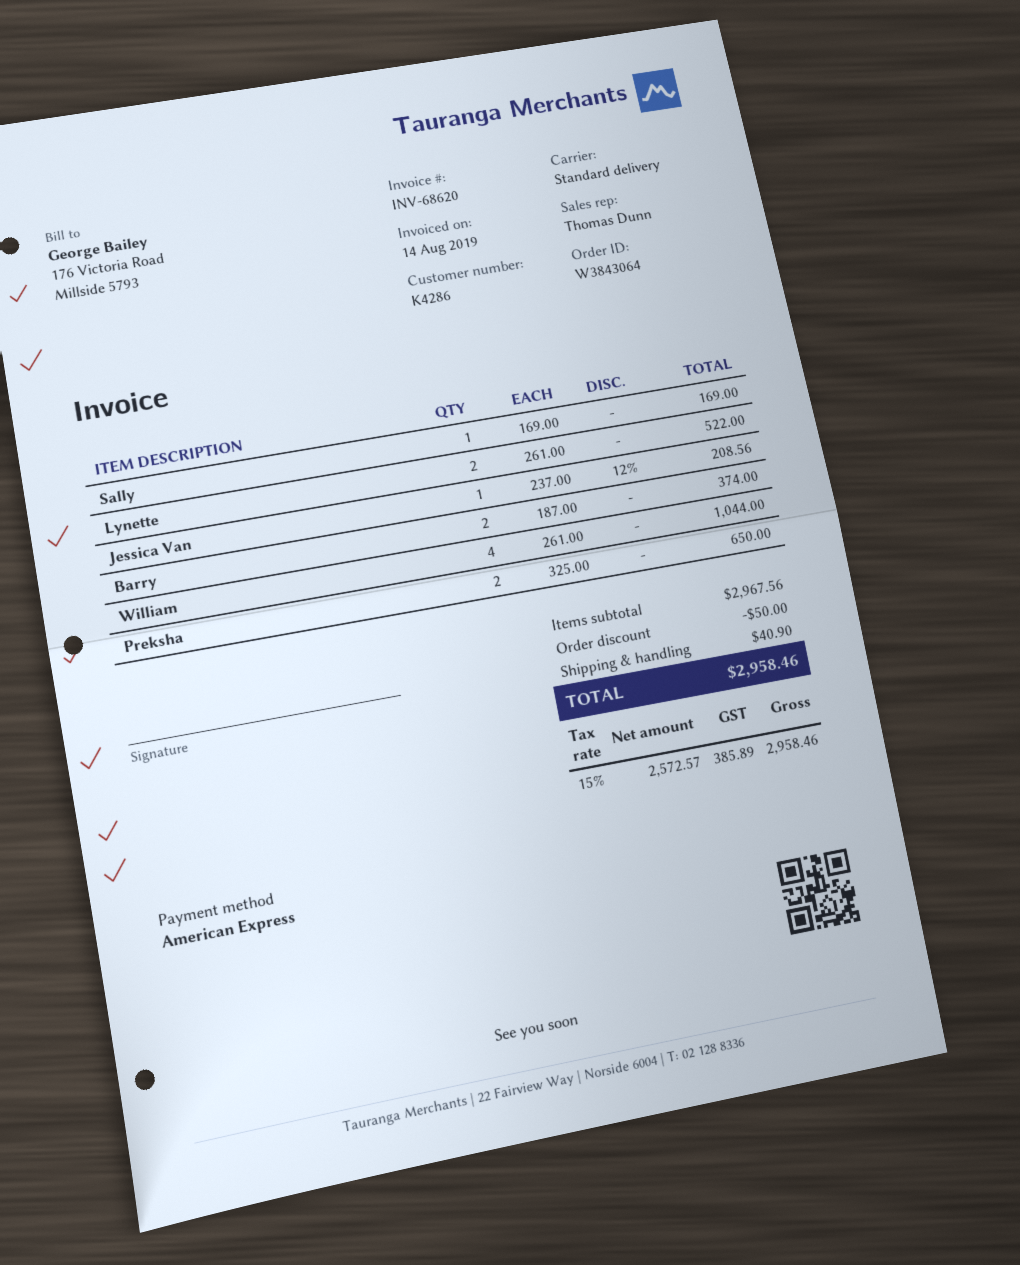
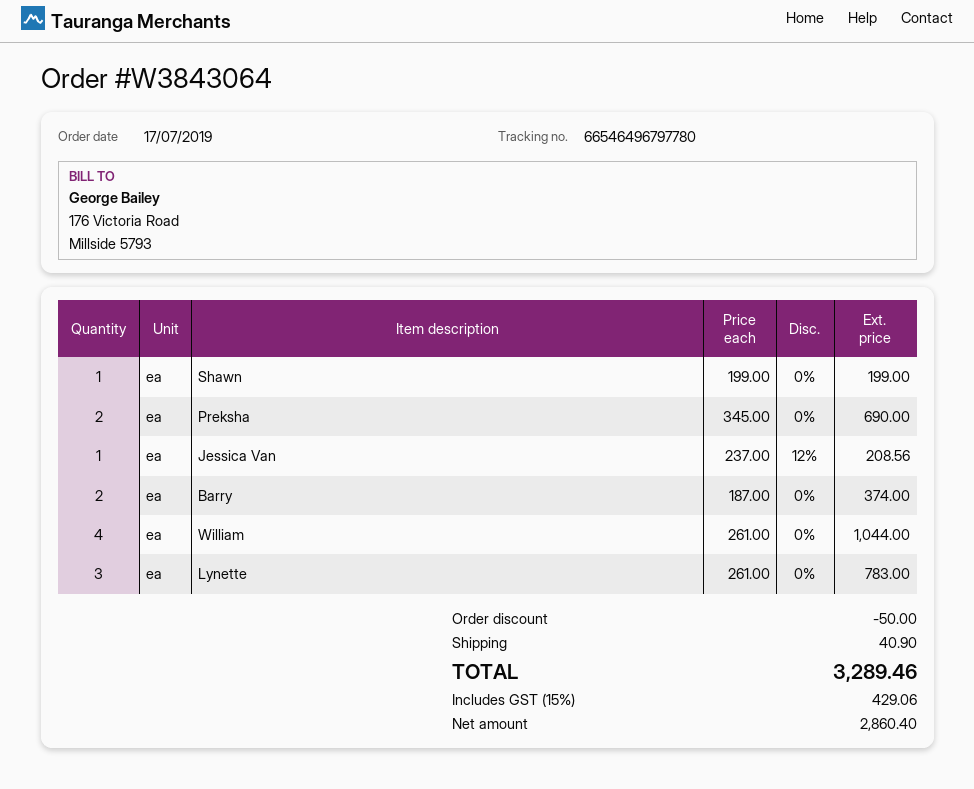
Sally: 1 x 169.00 = 169.00 -> none
Lynette: 2 x 261.00 = 522.00 -> 3 x 261.00 = 783.00
Preksha: 2 x 325.00 = 650.00 -> 2 x 345.00 = 690.00
Shawn: none -> 1 x 199.00 = 199.00
net: 2572.57 -> 2860.40
tax: 15% = 385.89 -> 15% = 429.06
total: 2958.46 -> 3289.46

